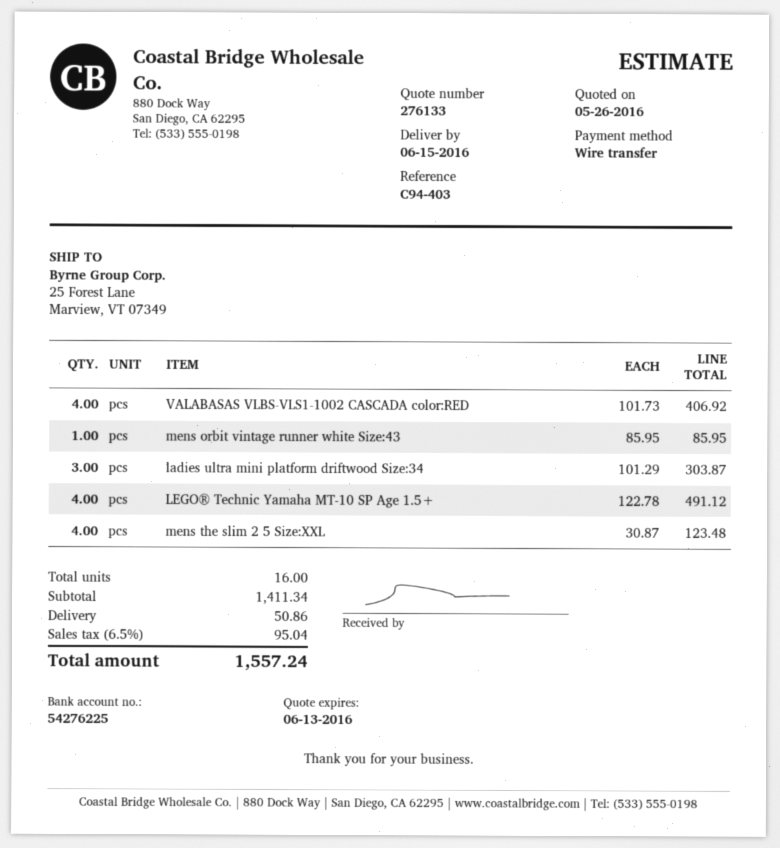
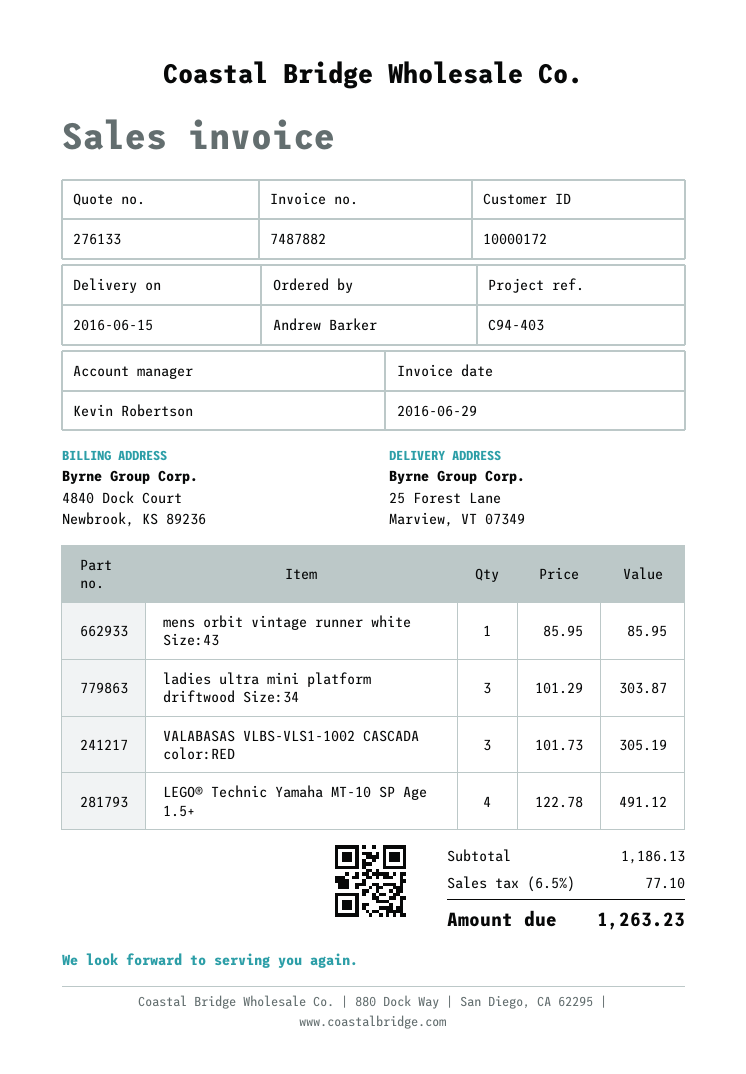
VALABASAS VLBS-VLS1-1002 CASCADA color:RED: 4 x 101.73 = 406.92 -> 3 x 101.73 = 305.19
mens the slim 2 5 Size:XXL: 4 x 30.87 = 123.48 -> none
subtotal: 1411.34 -> 1186.13
shipping: 50.86 -> none
tax: 6.5% = 95.04 -> 6.5% = 77.10
total: 1557.24 -> 1263.23

